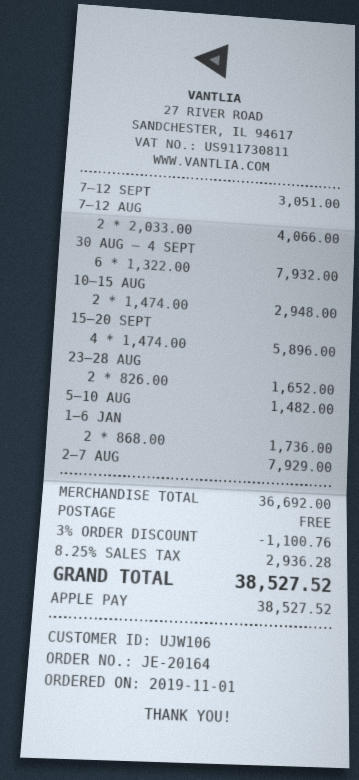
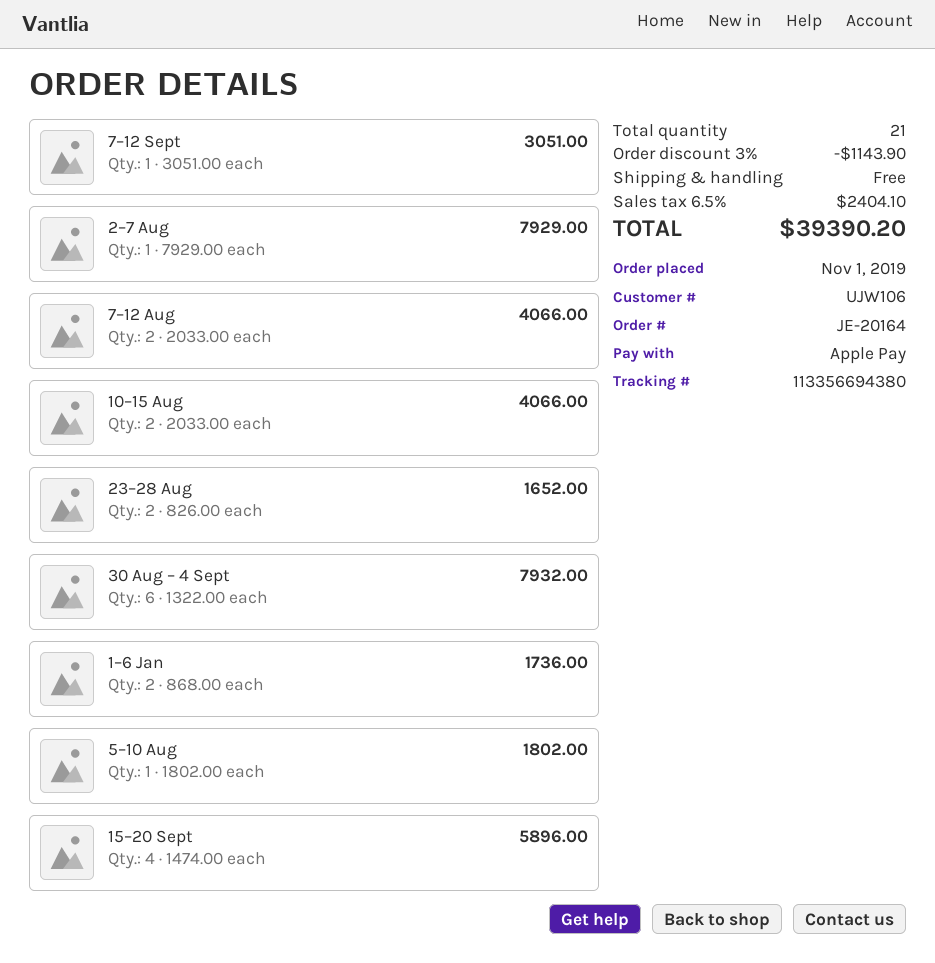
10–15 AUG: 2 x 1474.00 = 2948.00 -> 2 x 2033.00 = 4066.00
5–10 AUG: 1 x 1482.00 = 1482.00 -> 1 x 1802.00 = 1802.00
discount: 3% = 1100.76 -> 3% = 1143.90
tax: 8.25% = 2936.28 -> 6.5% = 2404.10
total: 38527.52 -> 39390.20

